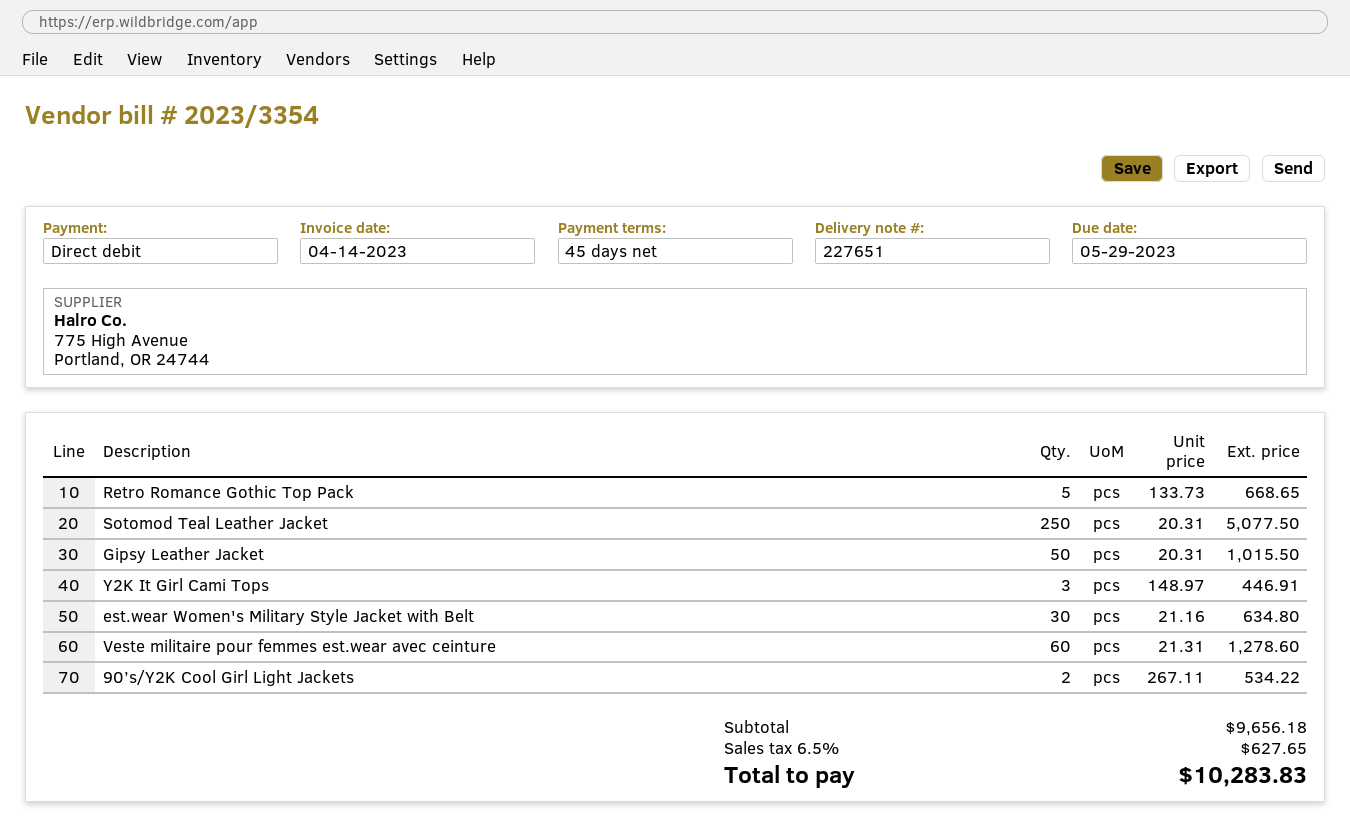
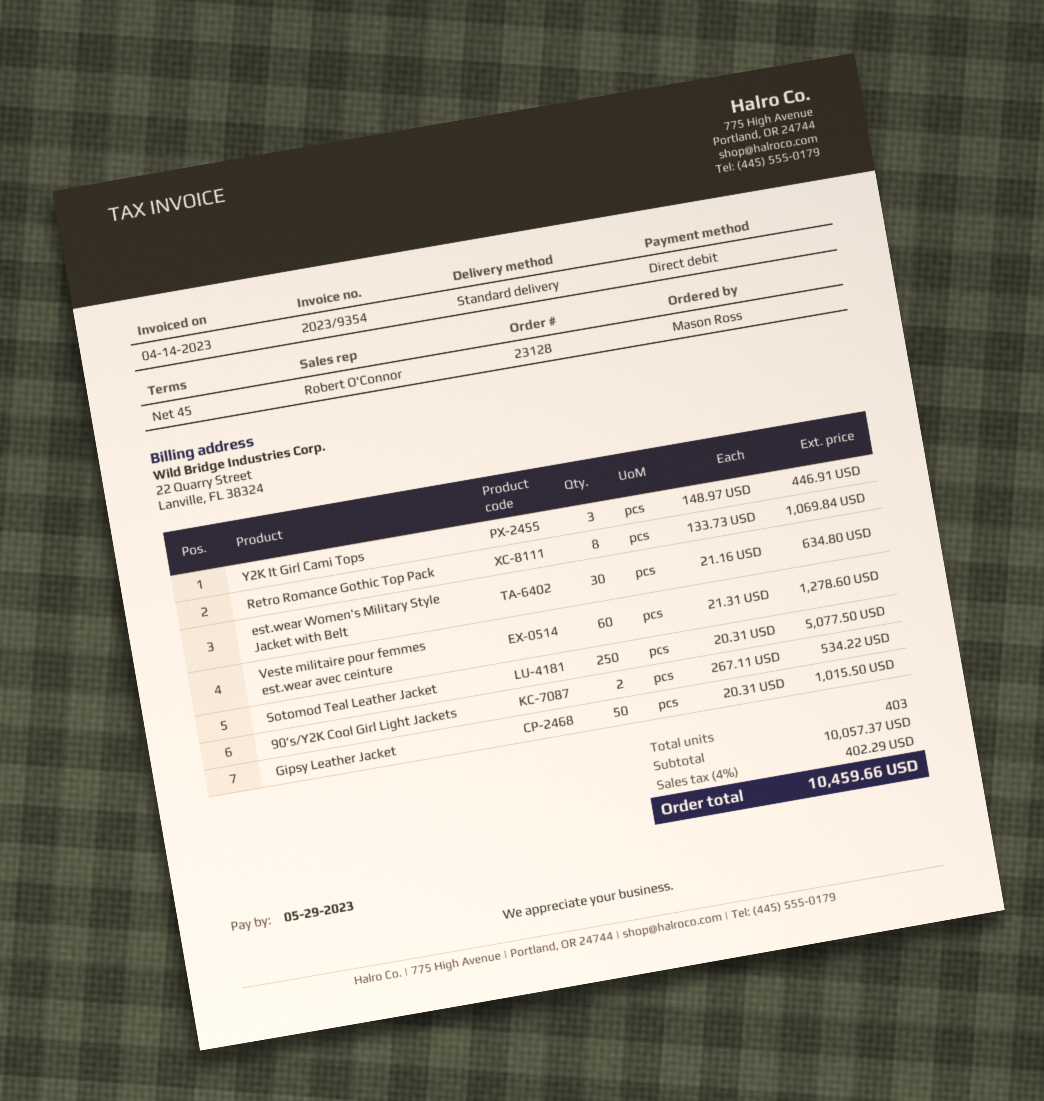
invoice number: 2023/3354 -> 2023/9354
Retro Romance Gothic Top Pack: 5 x 133.73 = 668.65 -> 8 x 133.73 = 1069.84
subtotal: 9656.18 -> 10057.37
tax: 6.5% = 627.65 -> 4% = 402.29
total: 10283.83 -> 10459.66

